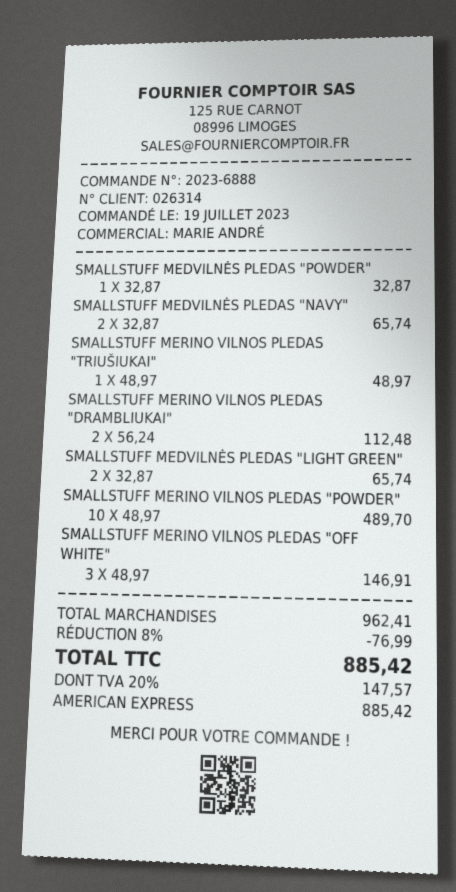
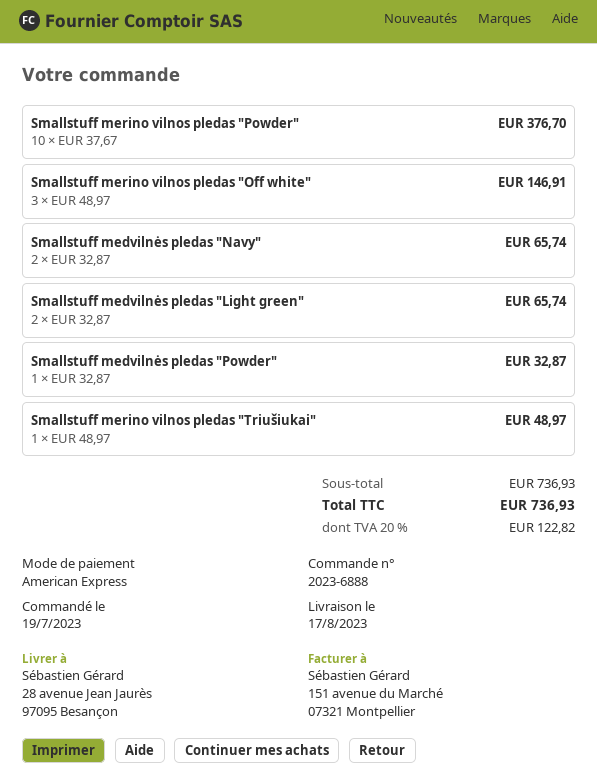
SMALLSTUFF MERINO VILNOS PLEDAS "DRAMBLIUKAI": 2 x 56.24 = 112.48 -> none
SMALLSTUFF MERINO VILNOS PLEDAS "POWDER": 10 x 48.97 = 489.70 -> 10 x 37.67 = 376.70
subtotal: 962.41 -> 736.93
discount: 8% = 76.99 -> none
tax: 20% = 147.57 -> 20% = 122.82
total: 885.42 -> 736.93

